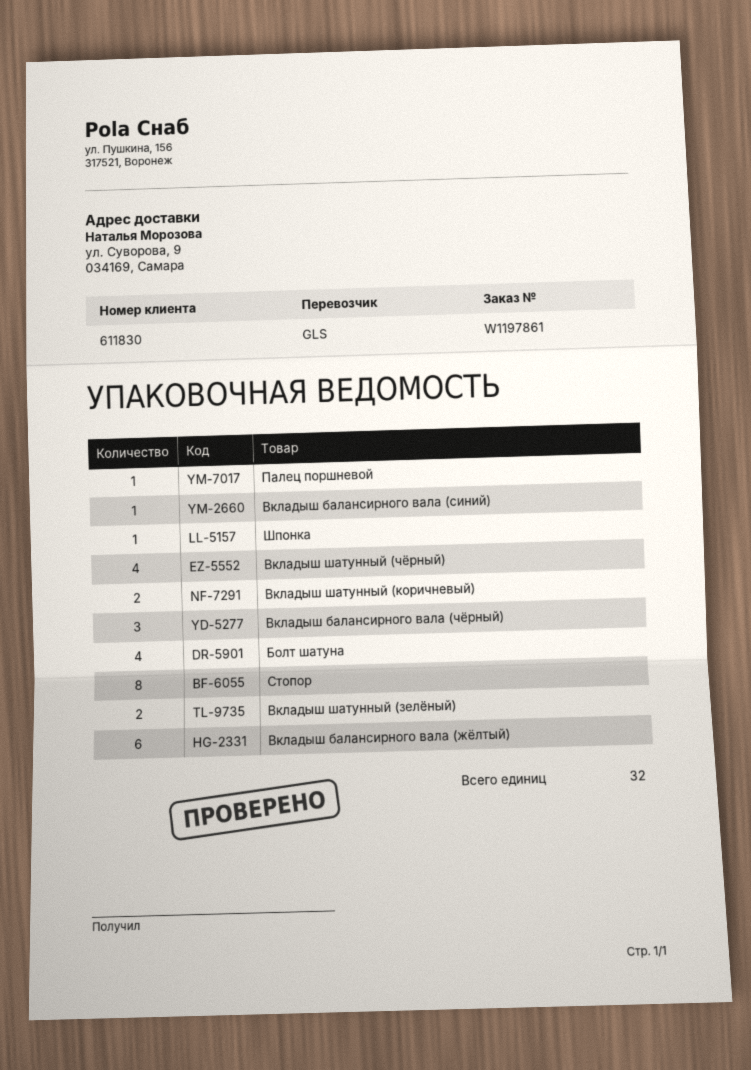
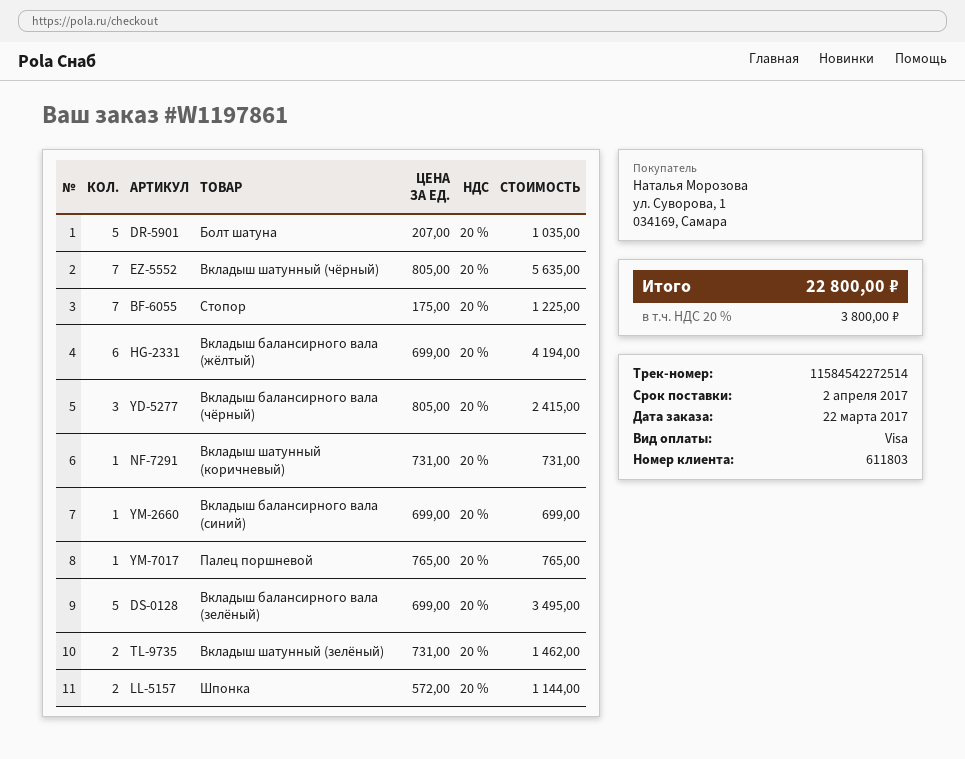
customer number: 611830 -> 611803
Шпонка: 1 -> 2
Вкладыш шатунный (чёрный): 4 -> 7
Вкладыш шатунный (коричневый): 2 -> 1
Болт шатуна: 4 -> 5
Стопор: 8 -> 7
Вкладыш балансирного вала (зелёный): none -> 5

